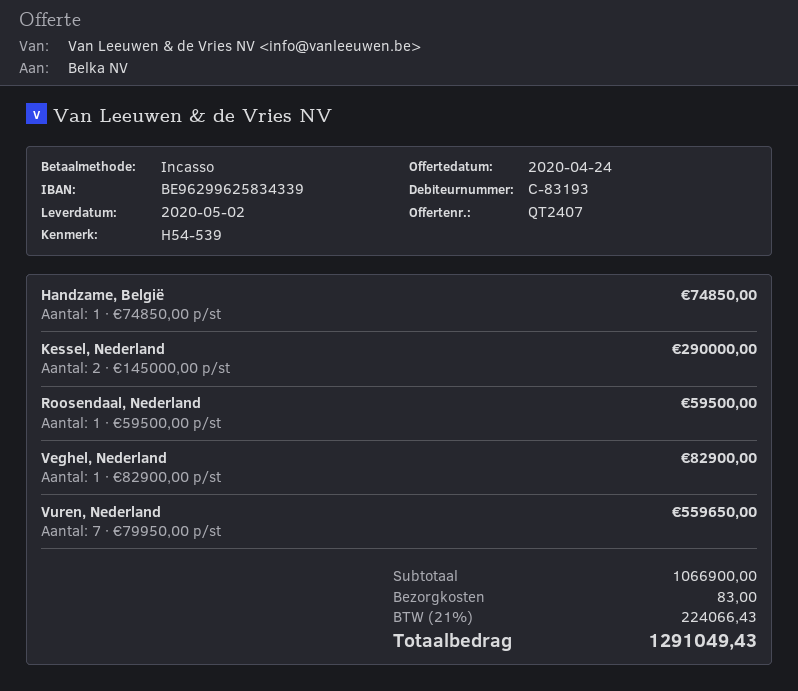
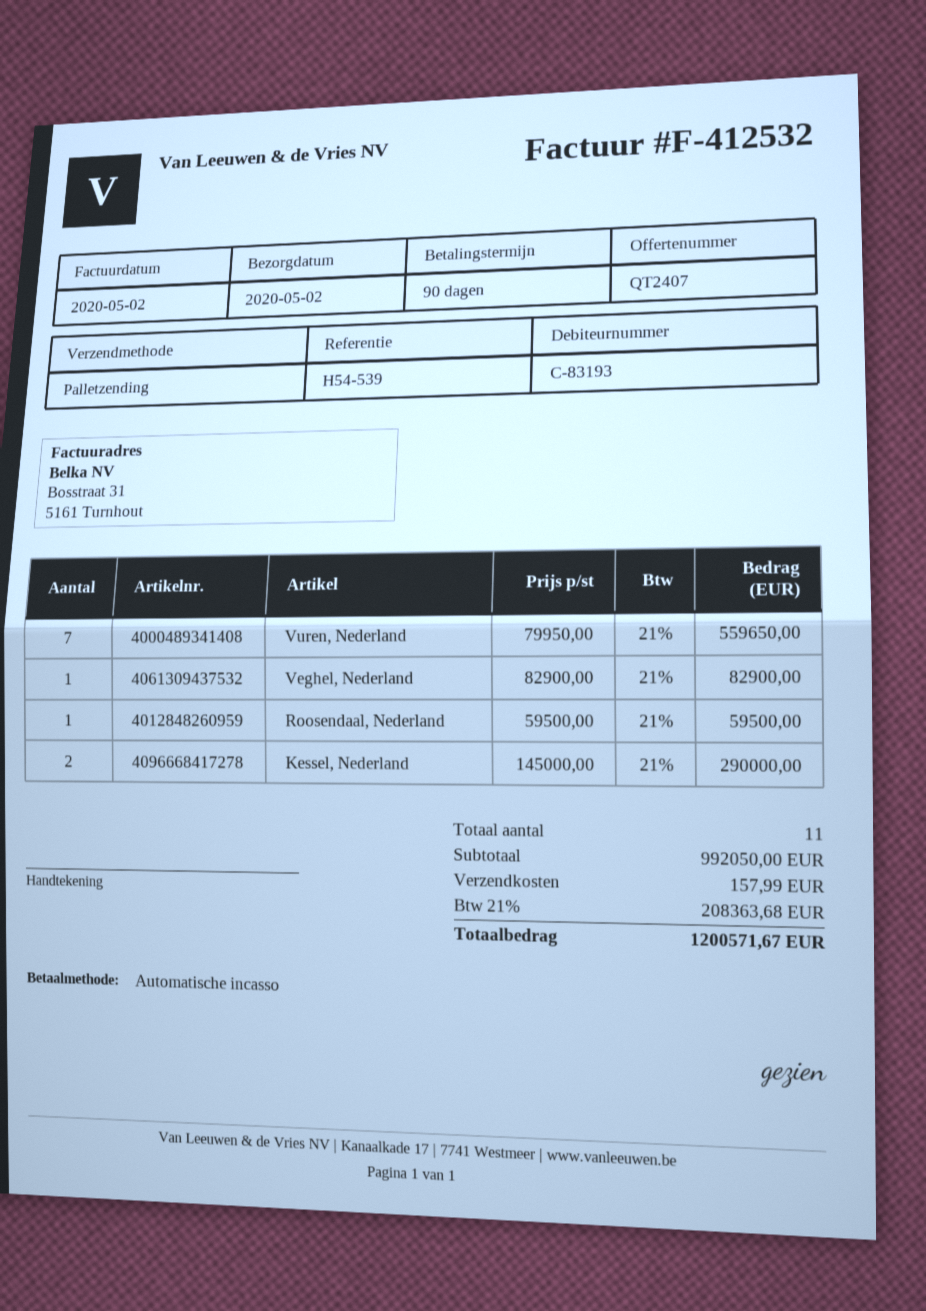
Handzame, België: 1 x 74850.00 = 74850.00 -> none
subtotal: 1066900.00 -> 992050.00
shipping: 83.00 -> 157.99
tax: 21% = 224066.43 -> 21% = 208363.68
total: 1291049.43 -> 1200571.67

